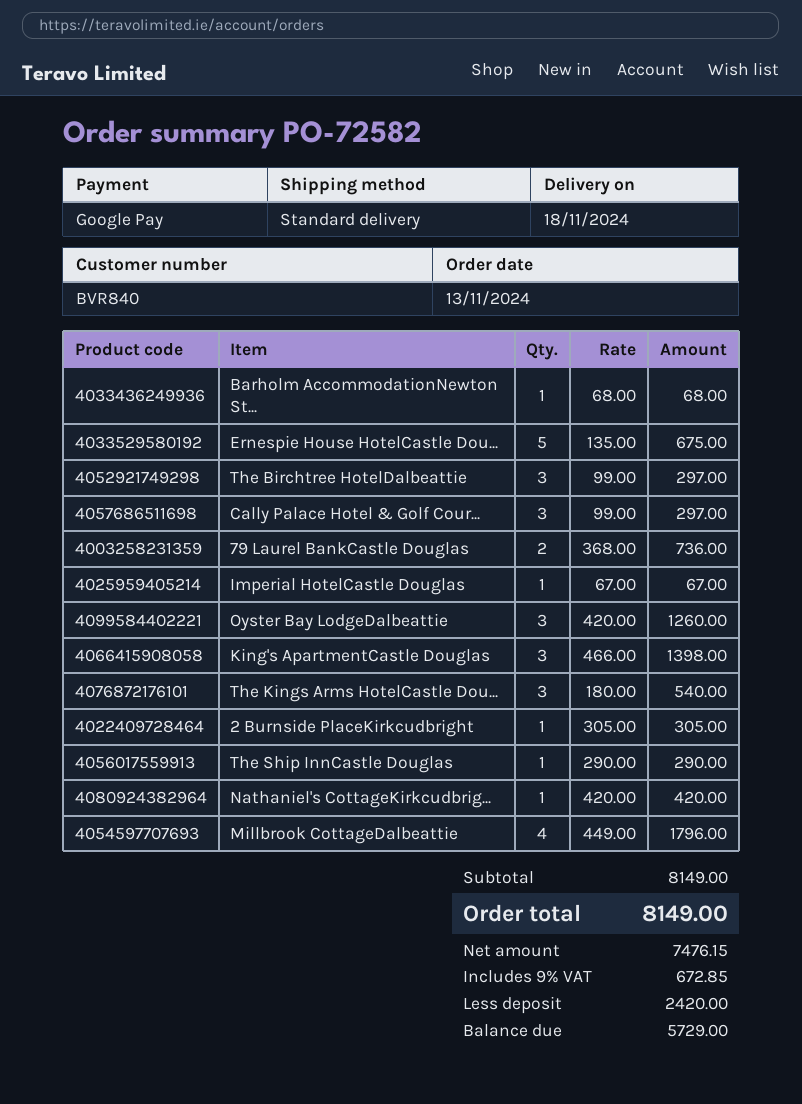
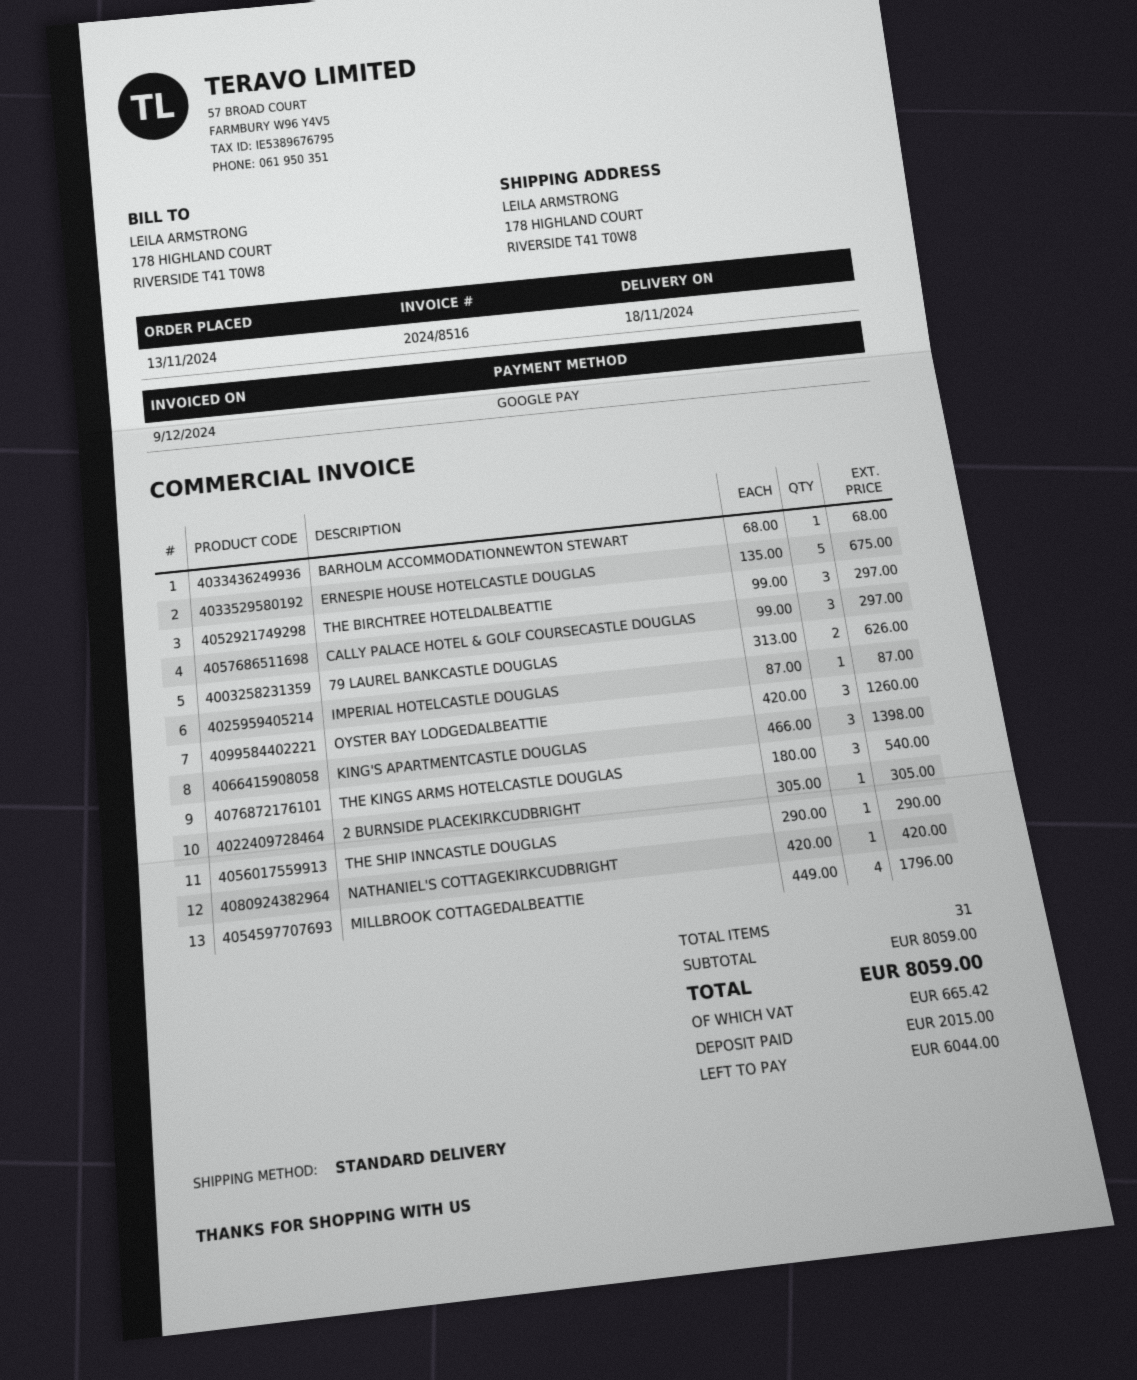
79 Laurel BankCastle Douglas: 2 x 368.00 = 736.00 -> 2 x 313.00 = 626.00
Imperial HotelCastle Douglas: 1 x 67.00 = 67.00 -> 1 x 87.00 = 87.00
subtotal: 8149.00 -> 8059.00
tax: 672.85 -> 665.42
total: 8149.00 -> 8059.00
deposit: 2420.00 -> 2015.00
balance: 5729.00 -> 6044.00

